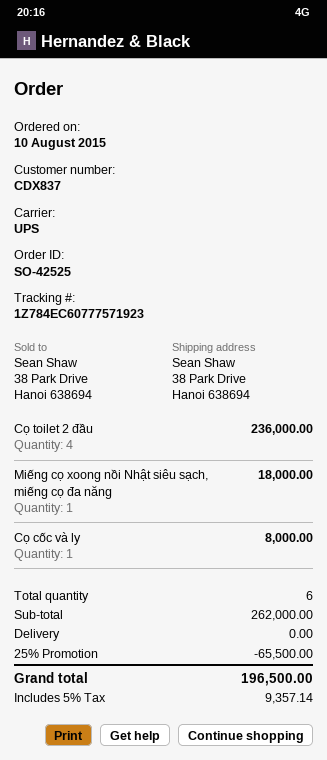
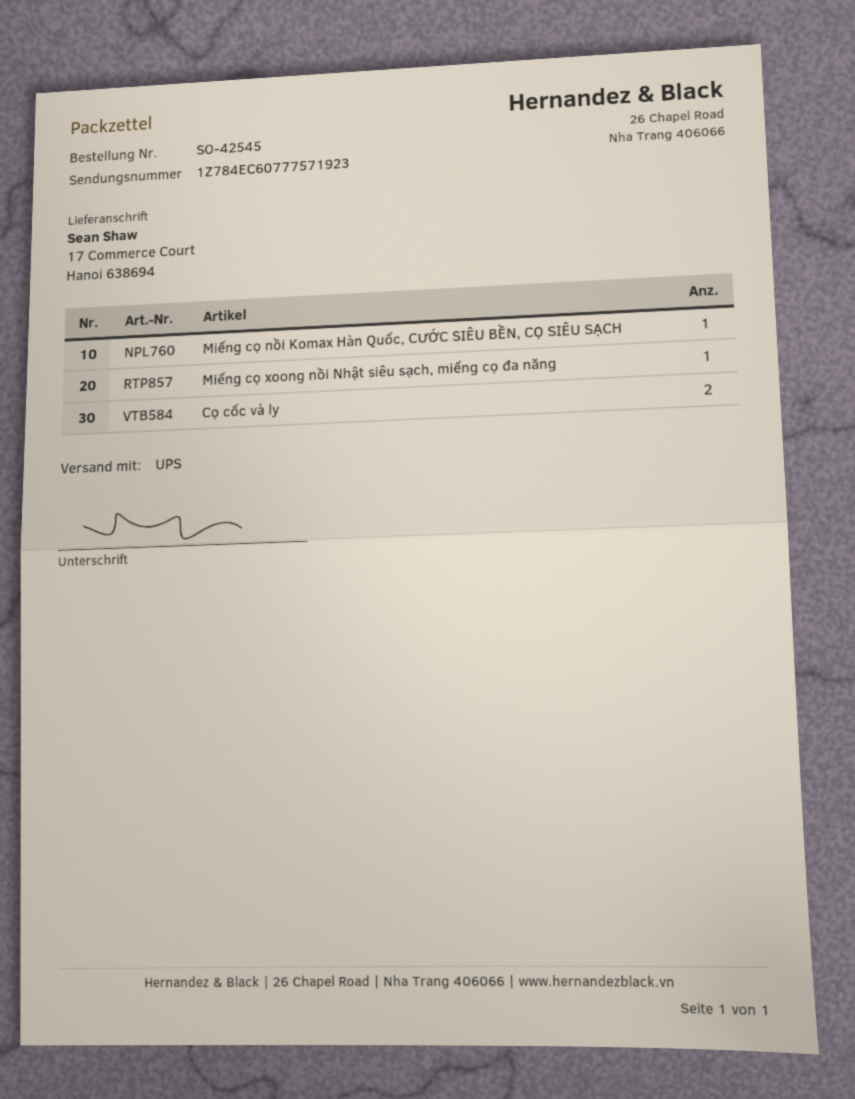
order number: SO-42525 -> SO-42545
ship to: 38 Park Drive, Hanoi 638694 -> 17 Commerce Court, Hanoi 638694
Cọ toilet 2 đầu: 4 -> none
Cọ cốc và ly: 1 -> 2
Miếng cọ nồi Komax Hàn Quốc, CƯỚC SIÊU BỀN, CỌ SIÊU SẠCH: none -> 1

